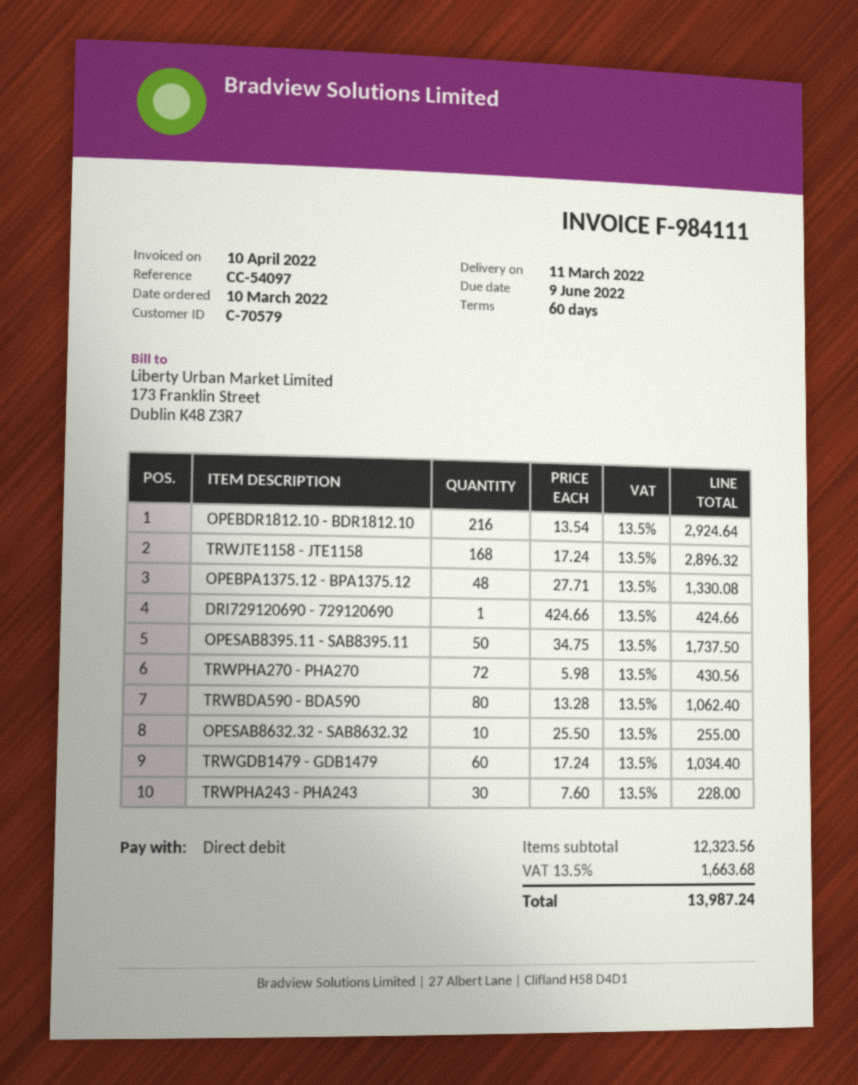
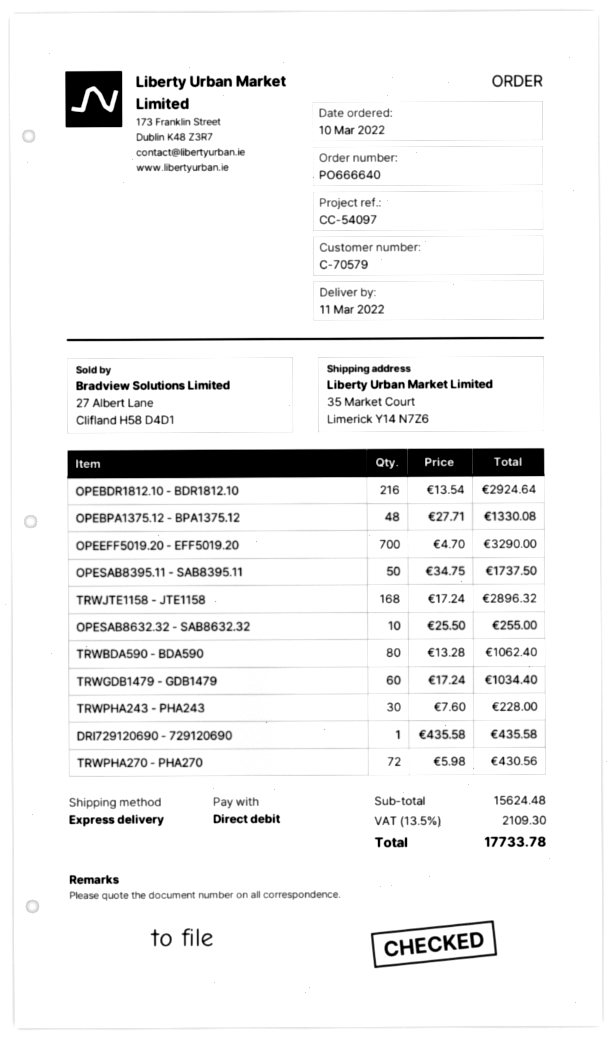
DRI729120690 - 729120690: 1 x 424.66 = 424.66 -> 1 x 435.58 = 435.58
OPEEFF5019.20 - EFF5019.20: none -> 700 x 4.70 = 3290.00
subtotal: 12323.56 -> 15624.48
tax: 13.5% = 1663.68 -> 13.5% = 2109.30
total: 13987.24 -> 17733.78

